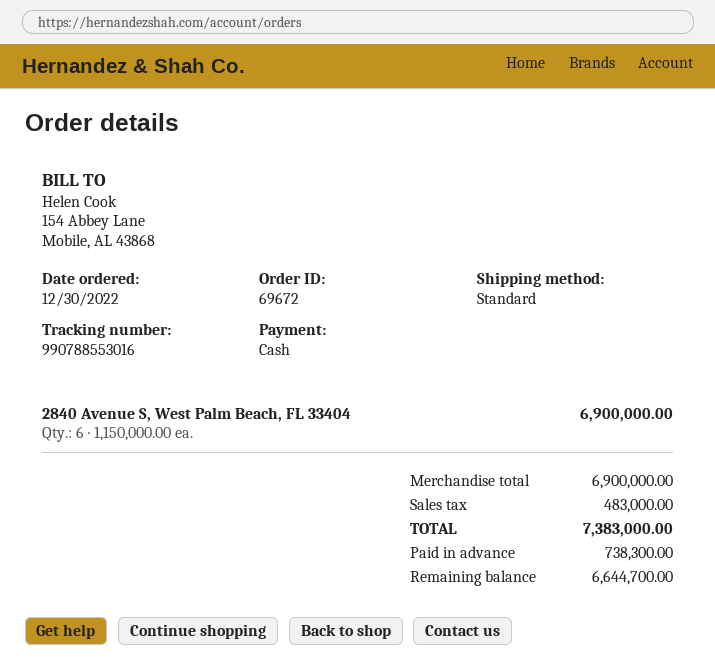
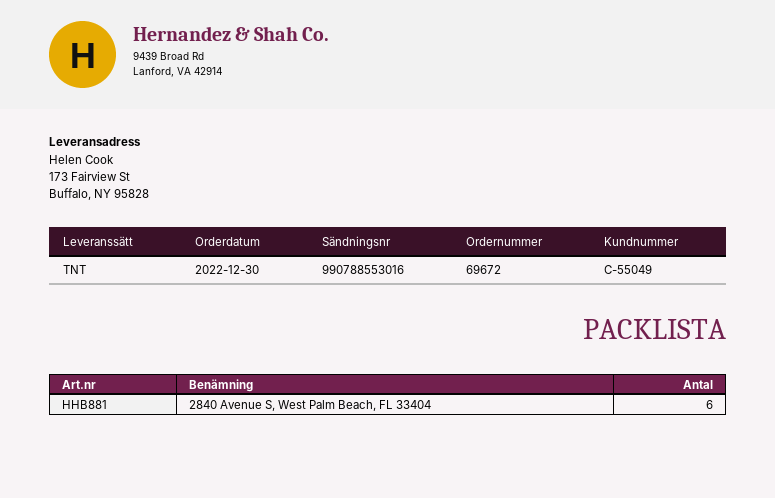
shipping method: standard -> TNT

